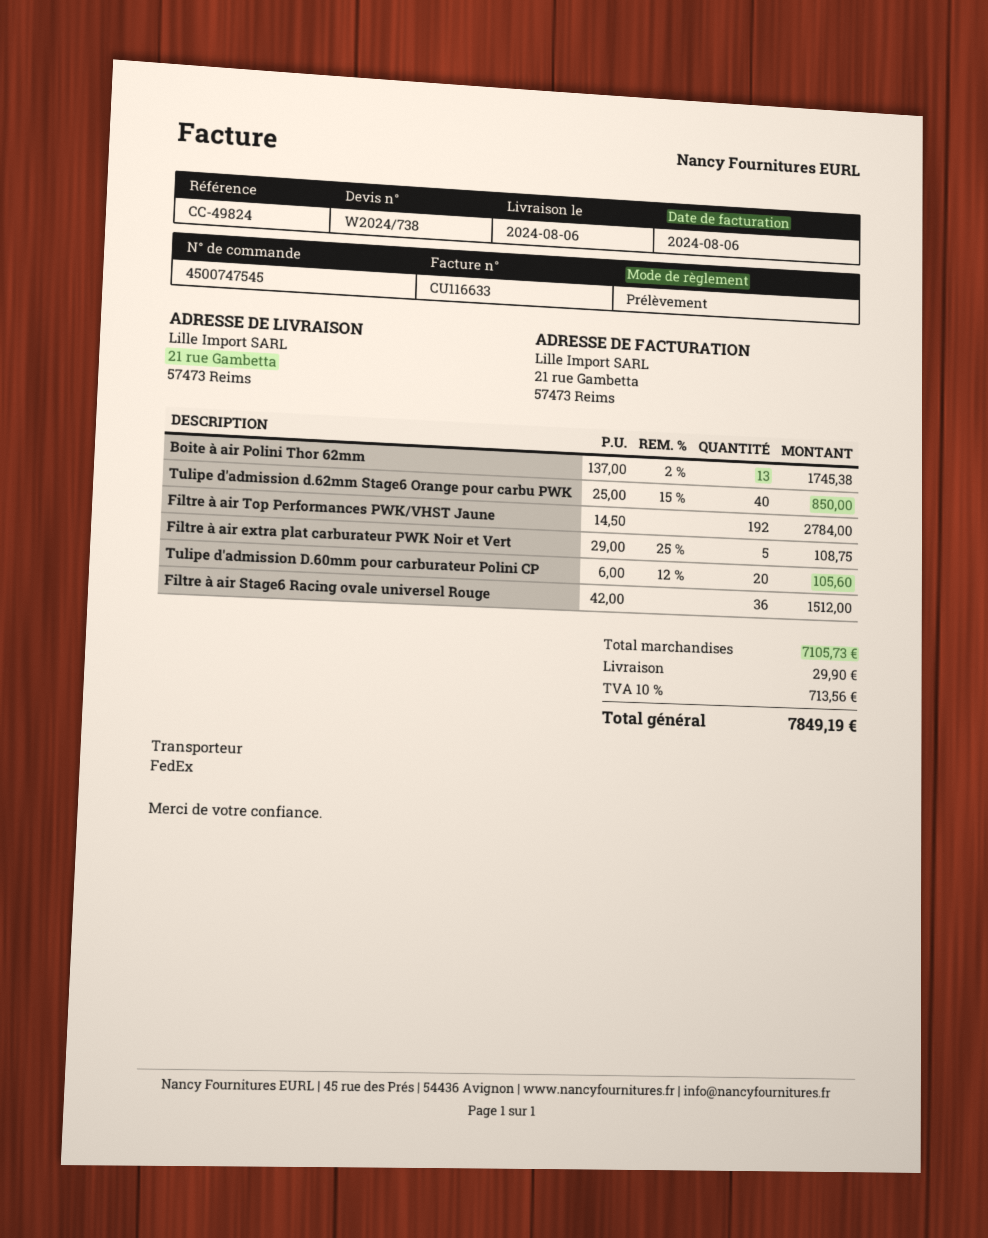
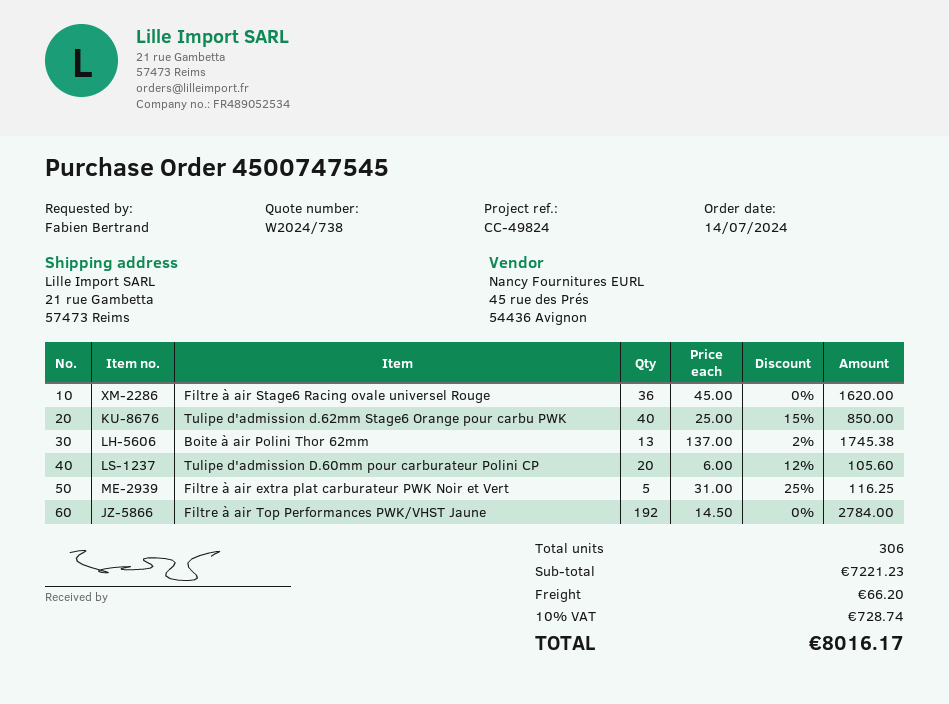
Filtre à air extra plat carburateur PWK Noir et Vert: 5 x 29.00 - 25% = 108.75 -> 5 x 31.00 - 25% = 116.25
Filtre à air Stage6 Racing ovale universel Rouge: 36 x 42.00 = 1512.00 -> 36 x 45.00 = 1620.00
subtotal: 7105.73 -> 7221.23
shipping: 29.90 -> 66.20
tax: 10% = 713.56 -> 10% = 728.74
total: 7849.19 -> 8016.17

